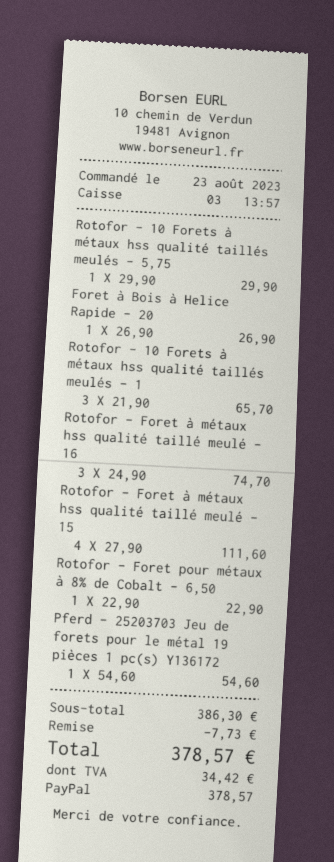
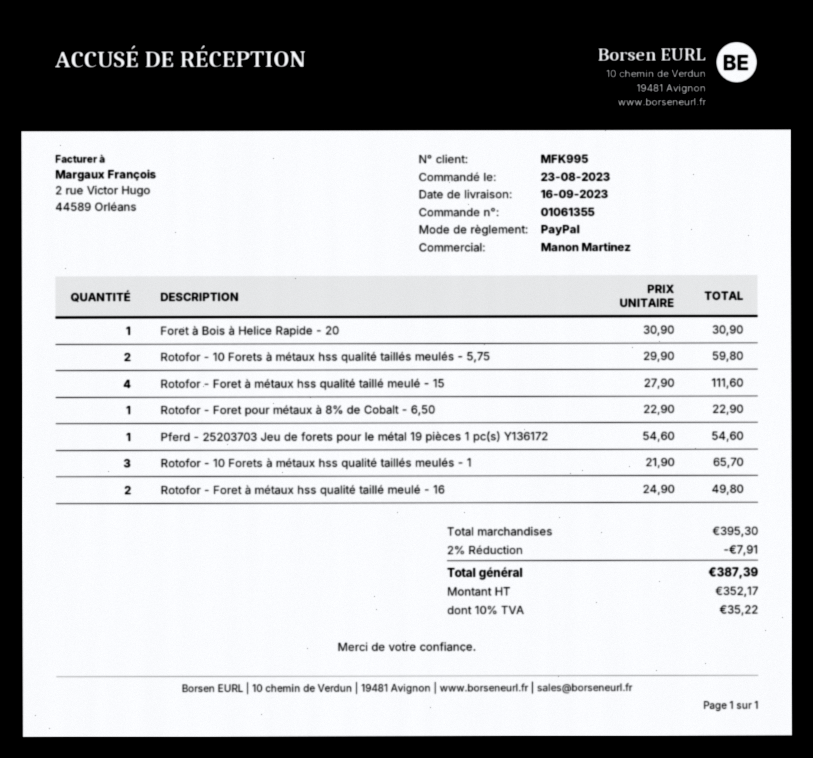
Rotofor - 10 Forets à métaux hss qualité taillés meulés - 5,75: 1 x 29.90 = 29.90 -> 2 x 29.90 = 59.80
Foret à Bois à Helice Rapide - 20: 1 x 26.90 = 26.90 -> 1 x 30.90 = 30.90
Rotofor - Foret à métaux hss qualité taillé meulé - 16: 3 x 24.90 = 74.70 -> 2 x 24.90 = 49.80
subtotal: 386.30 -> 395.30
discount: 7.73 -> 7.91
tax: 34.42 -> 35.22
total: 378.57 -> 387.39

